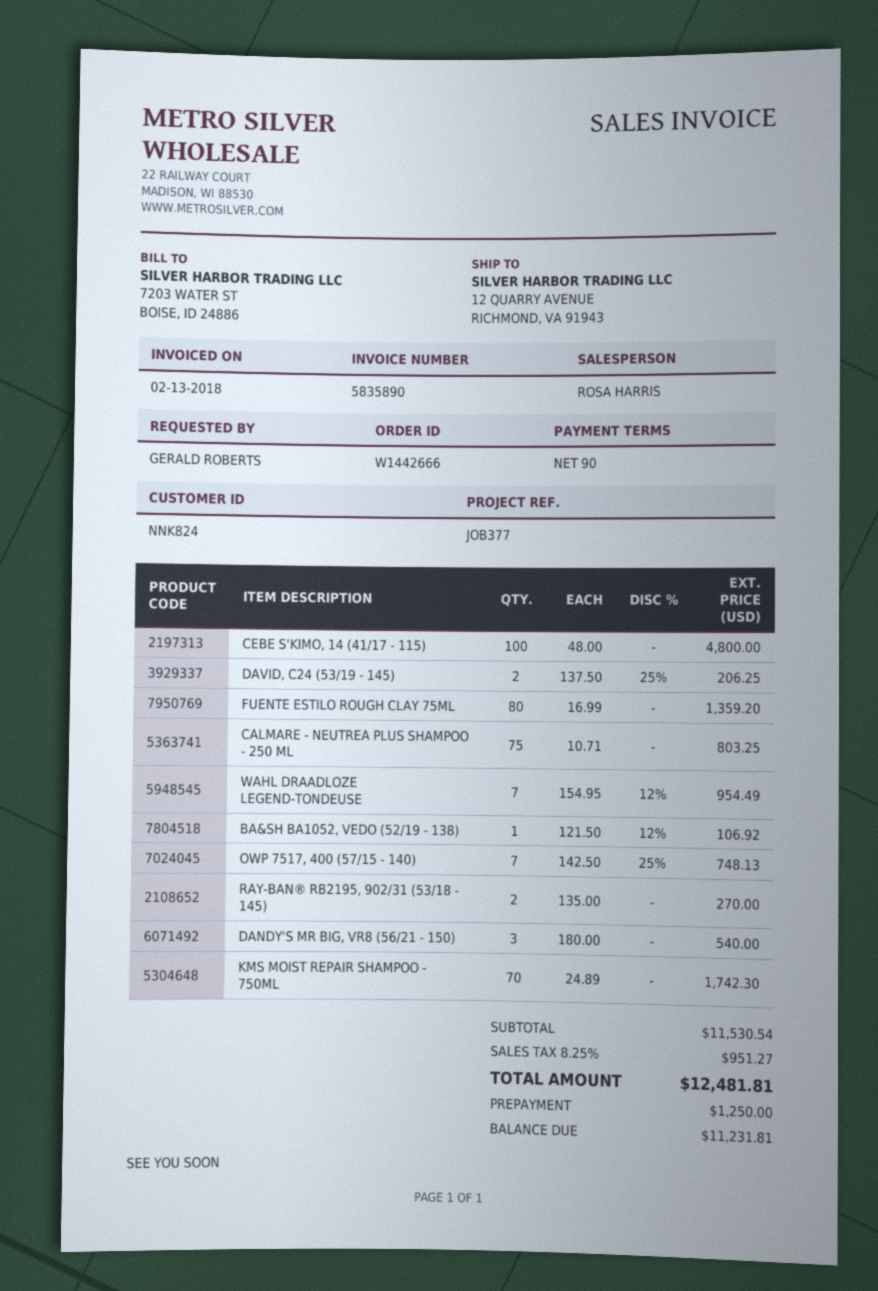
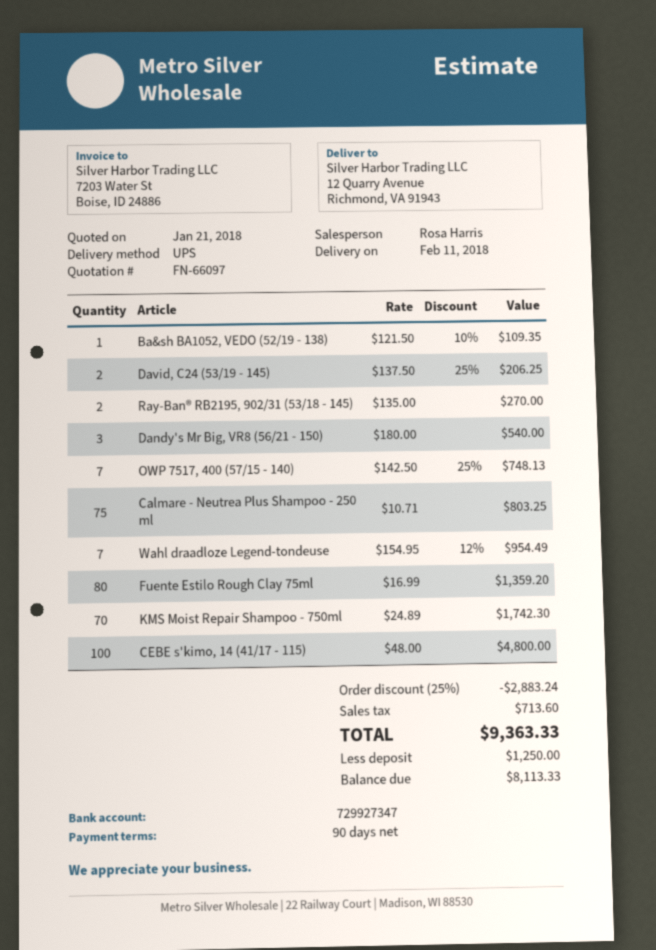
BA&SH BA1052, VEDO (52/19 - 138): 1 x 121.50 - 12% = 106.92 -> 1 x 121.50 - 10% = 109.35
discount: none -> 25% = 2883.24
tax: 951.27 -> 713.60
total: 12481.81 -> 9363.33
balance: 11231.81 -> 8113.33

